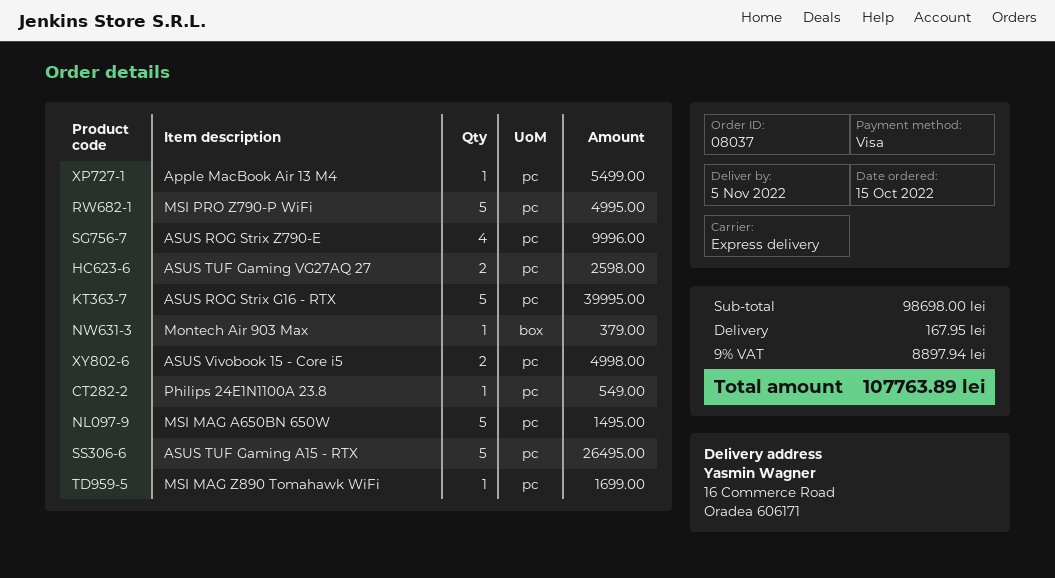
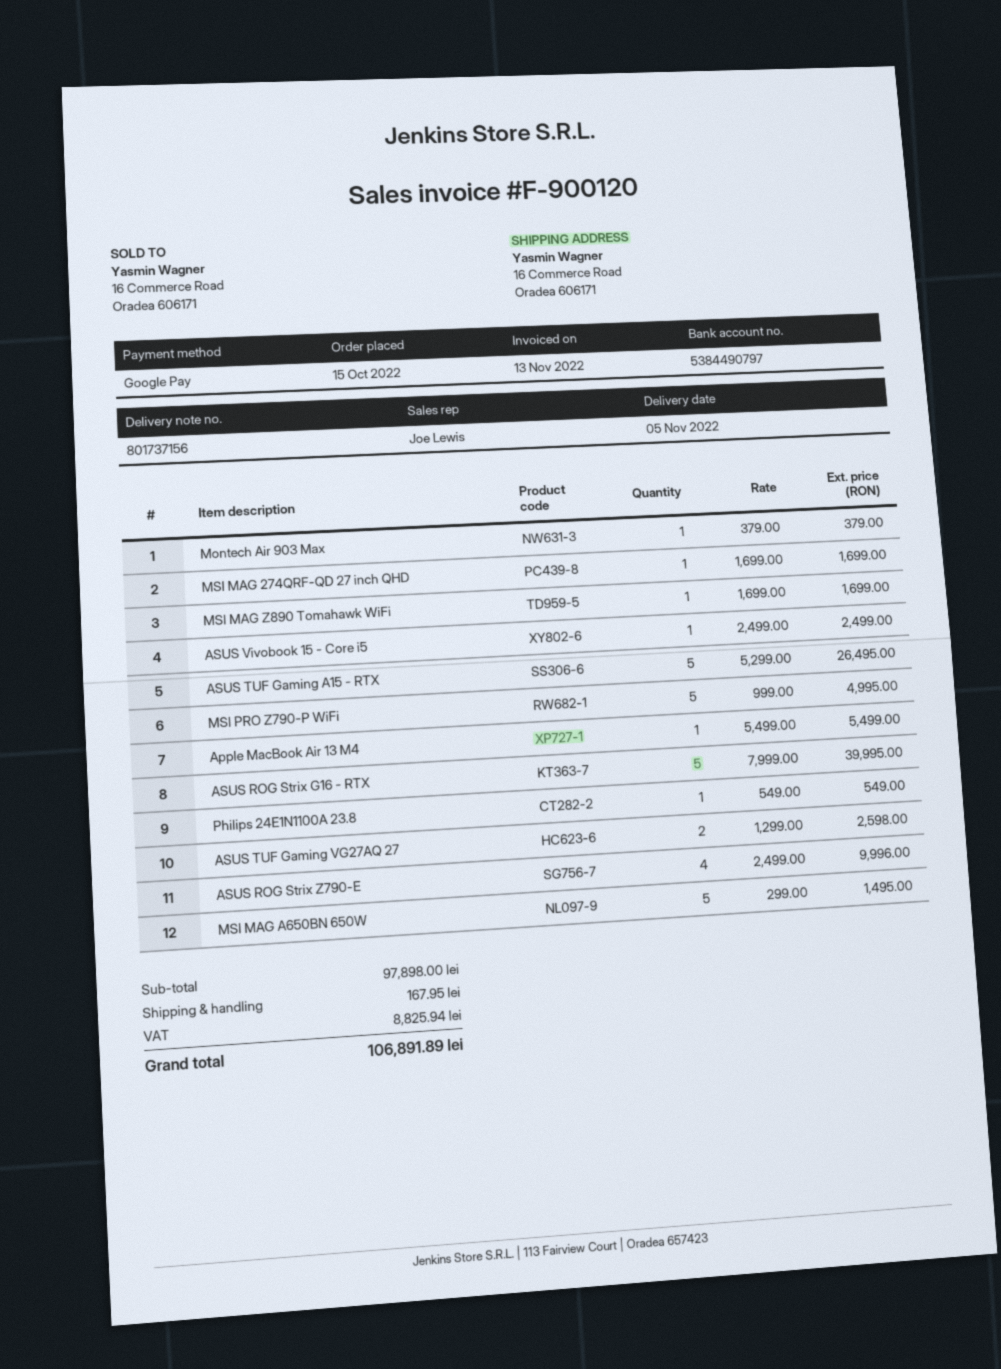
payment method: Visa -> Google Pay
ASUS Vivobook 15 - Core i5: 2 for 4998.00 -> 1 for 2499.00
MSI MAG 274QRF-QD 27 inch QHD: none -> 1 for 1699.00
subtotal: 98698.00 -> 97898.00
tax: 8897.94 -> 8825.94
total: 107763.89 -> 106891.89

